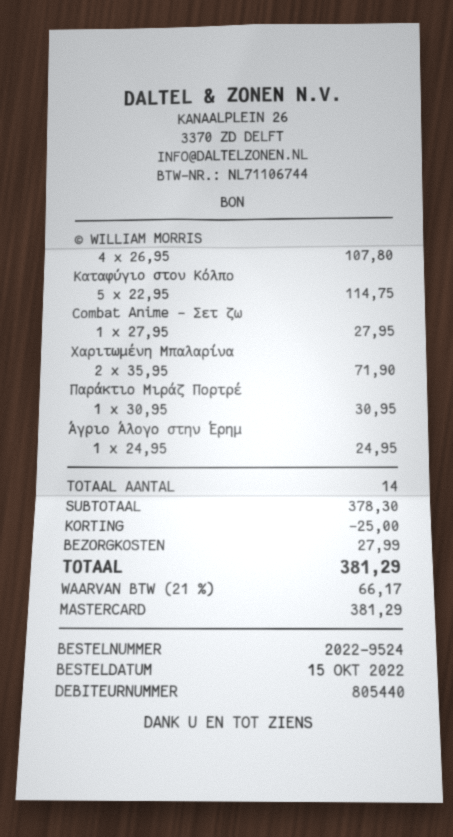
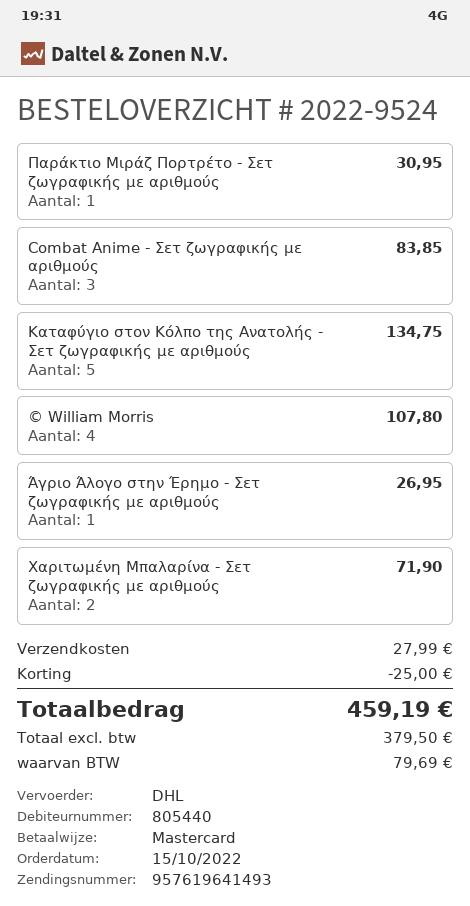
Καταφύγιο στον Κόλπο: 5 for 114.75 -> 5 for 134.75
Combat Anime - Σετ ζω: 1 for 27.95 -> 3 for 83.85
Άγριο Άλογο στην Έρημ: 1 for 24.95 -> 1 for 26.95
tax: 66.17 -> 79.69
total: 381.29 -> 459.19

